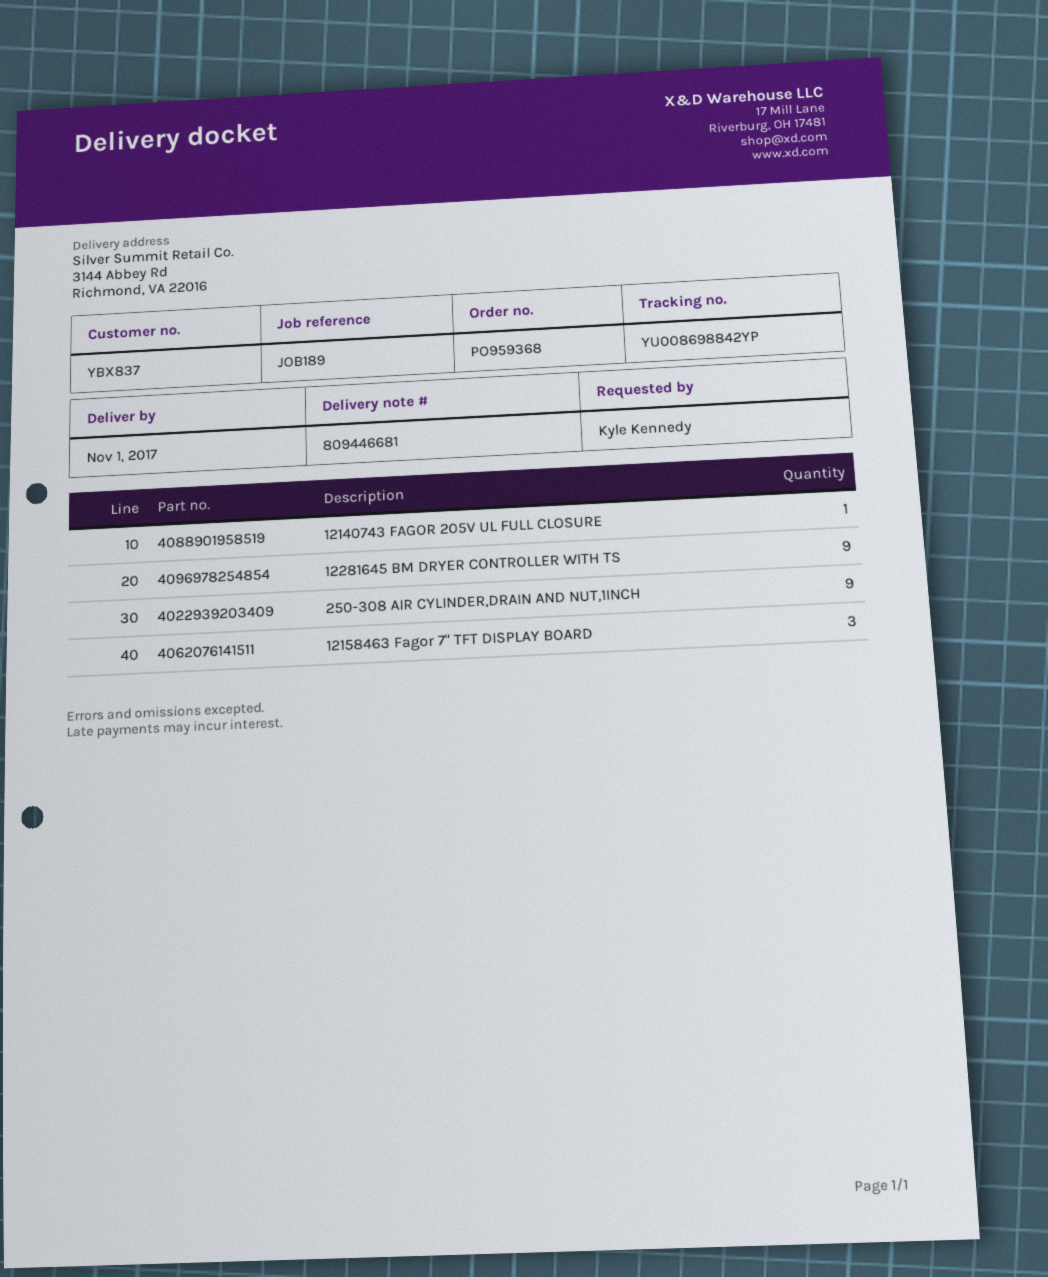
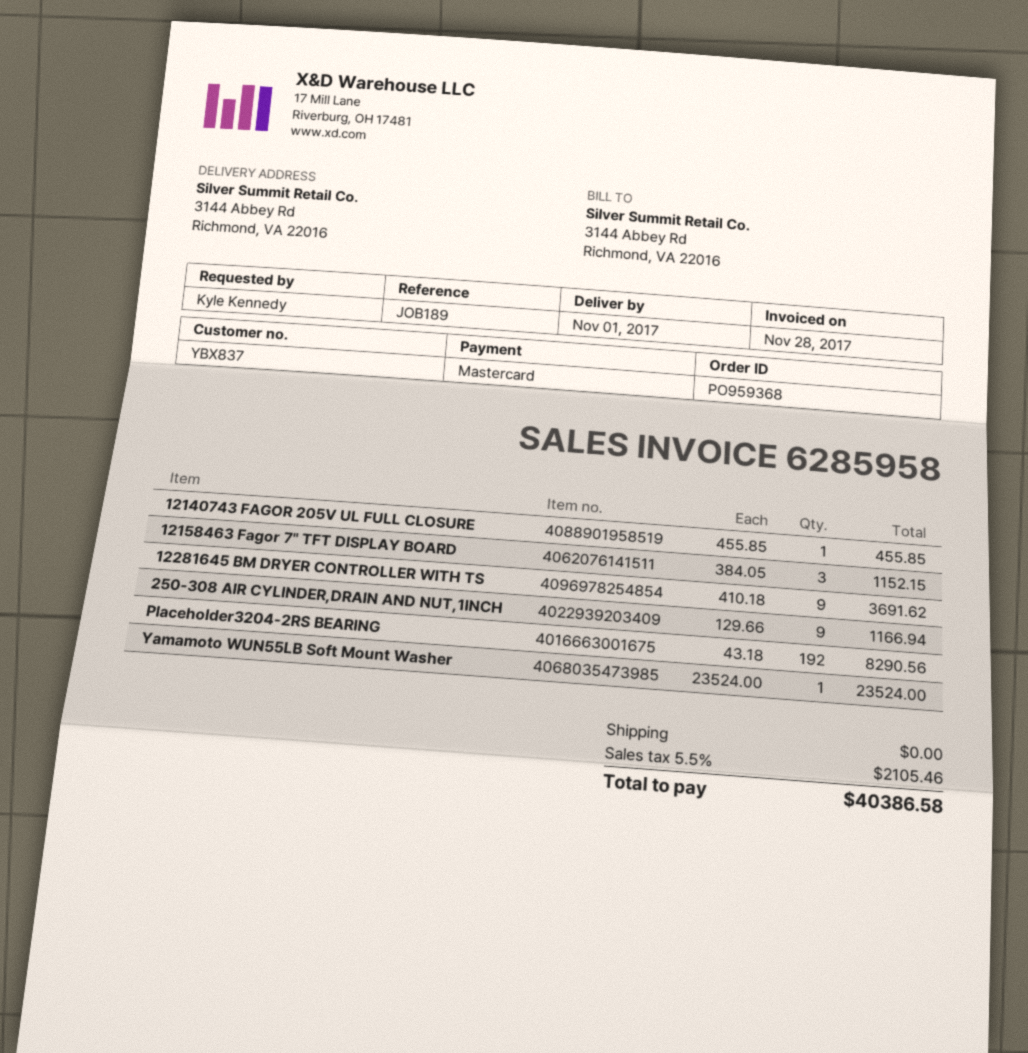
Placeholder3204-2RS BEARING: none -> 192
Yamamoto WUN55LB Soft Mount Washer: none -> 1

